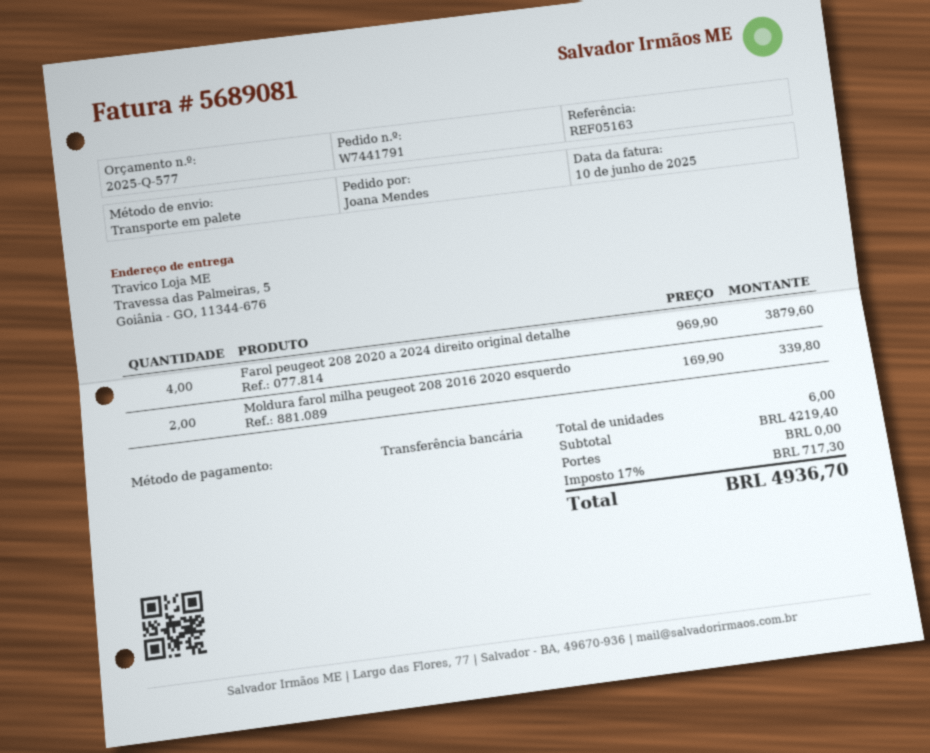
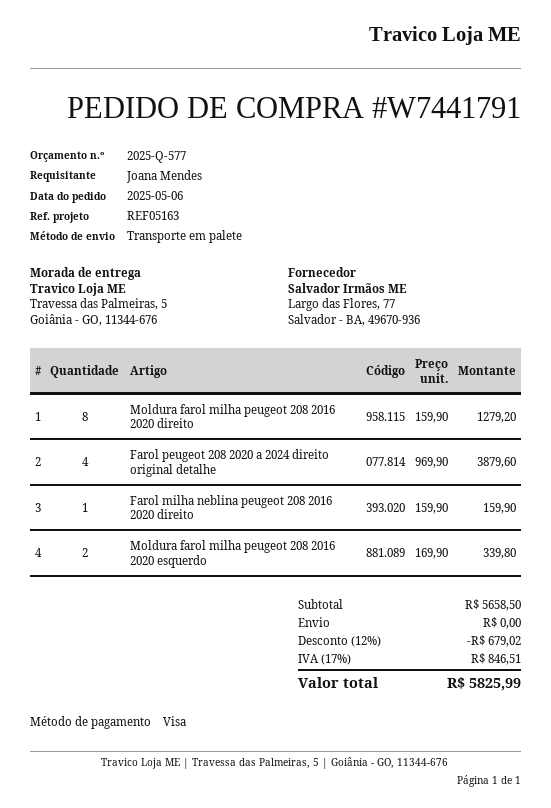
payment method: bank transfer -> Visa
Moldura farol milha peugeot 208 2016 2020 direito: none -> 8 x 159.90 = 1279.20
Farol milha neblina peugeot 208 2016 2020 direito: none -> 1 x 159.90 = 159.90
subtotal: 4219.40 -> 5658.50
discount: none -> 12% = 679.02
tax: 17% = 717.30 -> 17% = 846.51
total: 4936.70 -> 5825.99

